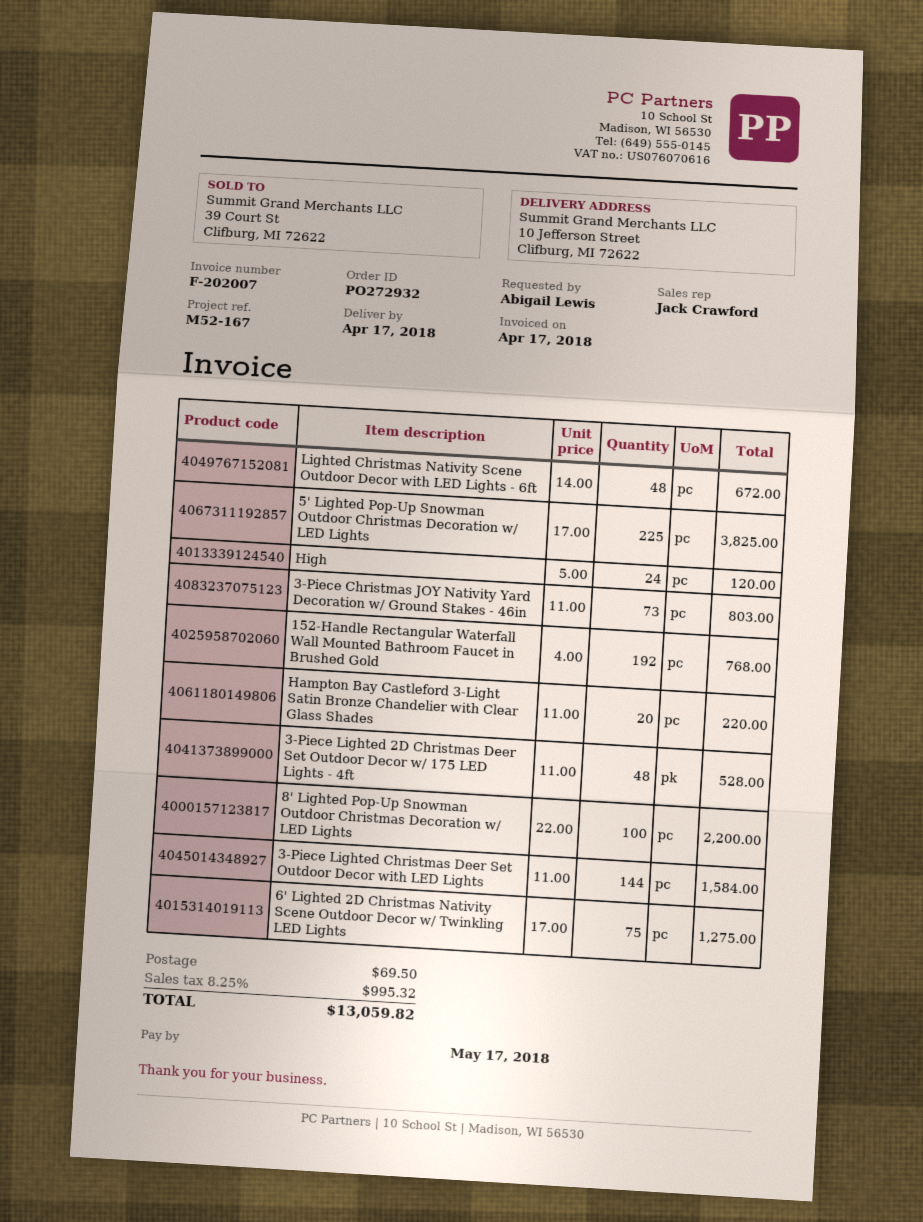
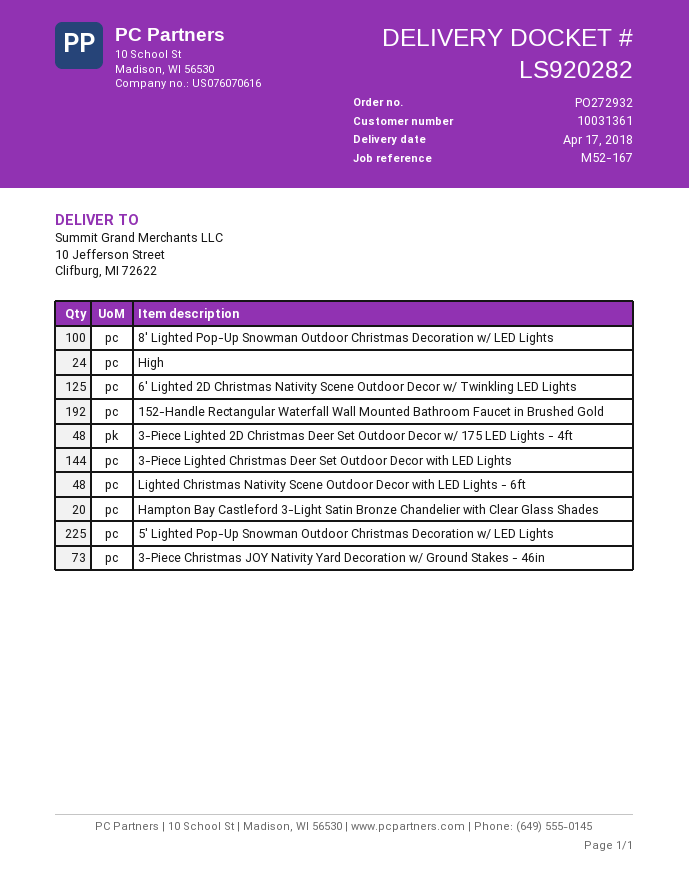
6' Lighted 2D Christmas Nativity Scene Outdoor Decor w/ Twinkling LED Lights: 75 -> 125

